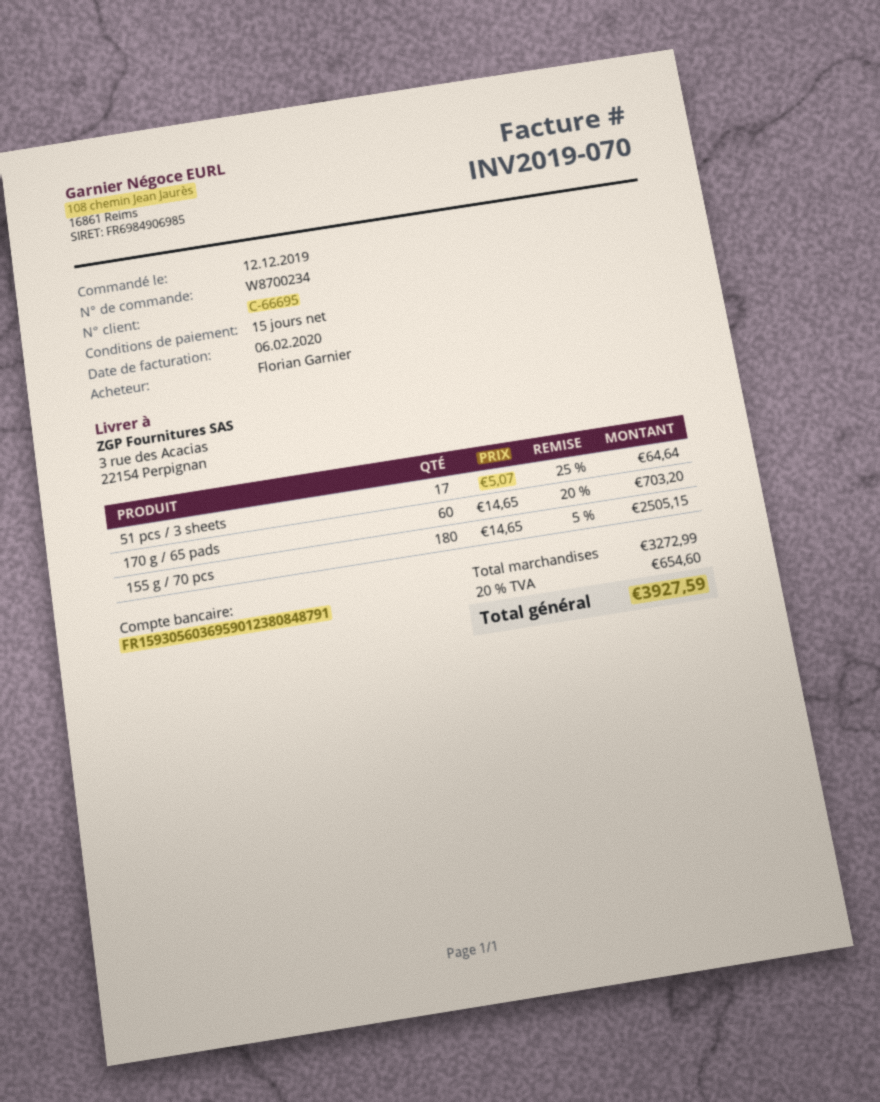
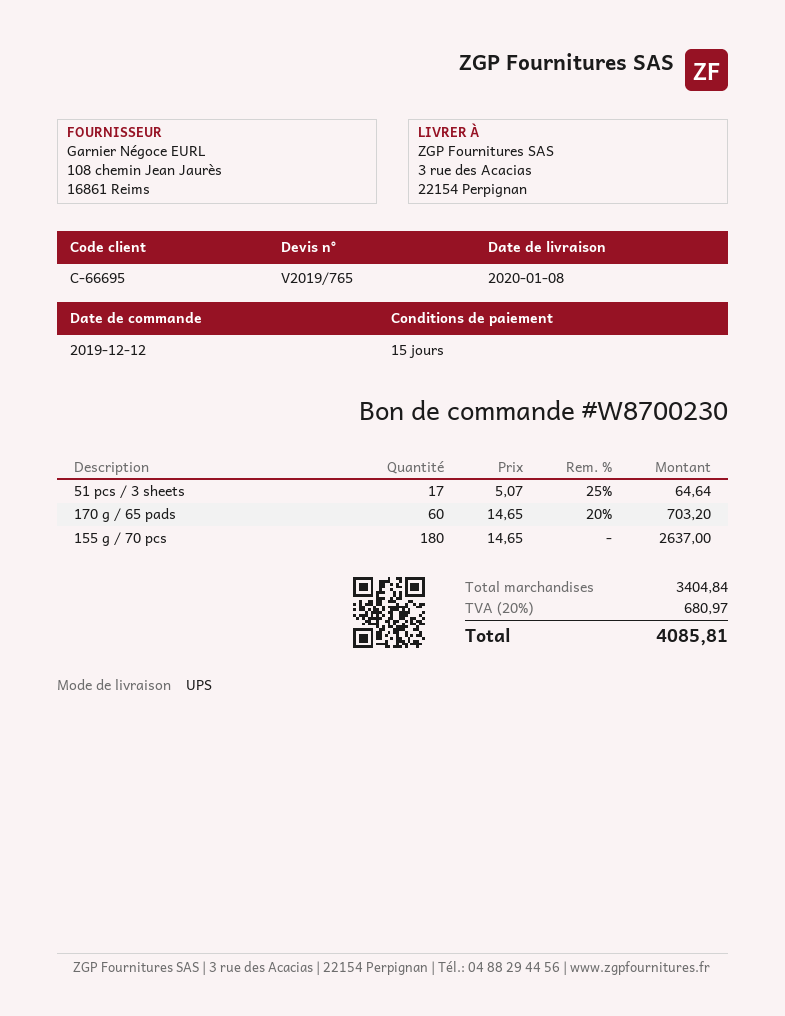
order number: W8700234 -> W8700230
155 g / 70 pcs: 180 x 14.65 - 5% = 2505.15 -> 180 x 14.65 = 2637.00
subtotal: 3272.99 -> 3404.84
tax: 20% = 654.60 -> 20% = 680.97
total: 3927.59 -> 4085.81

